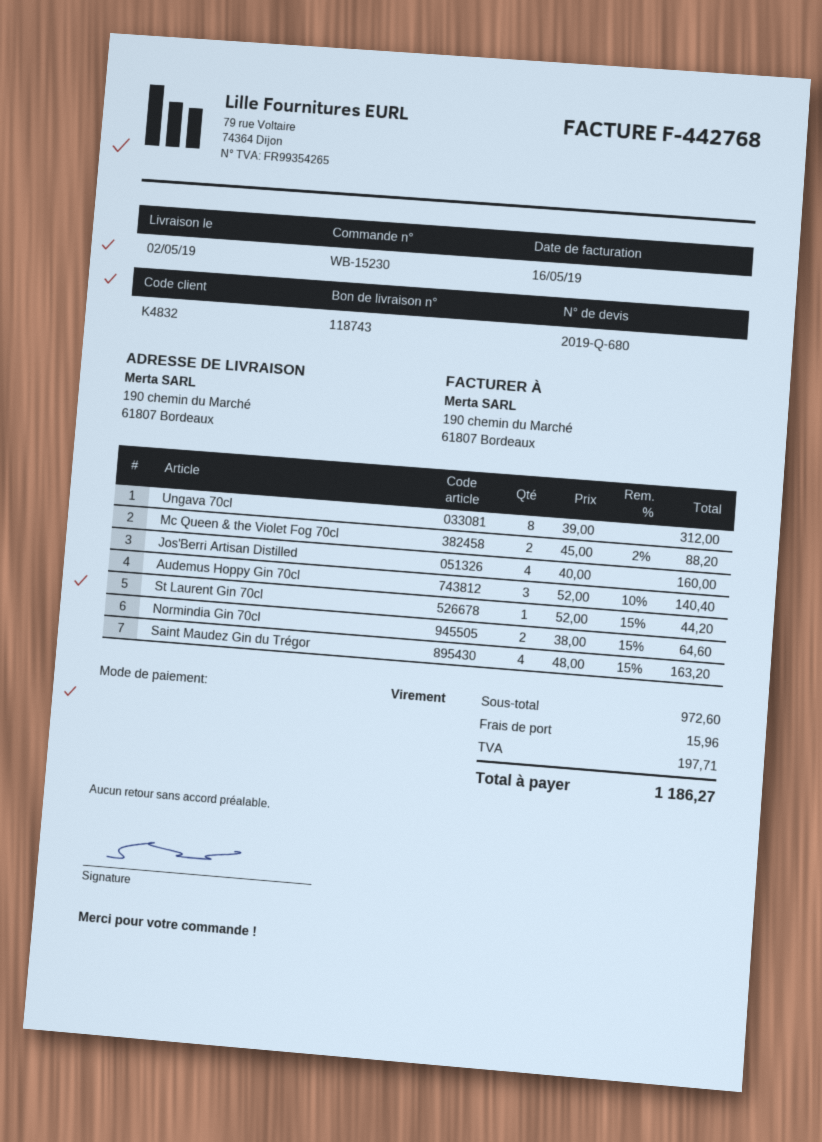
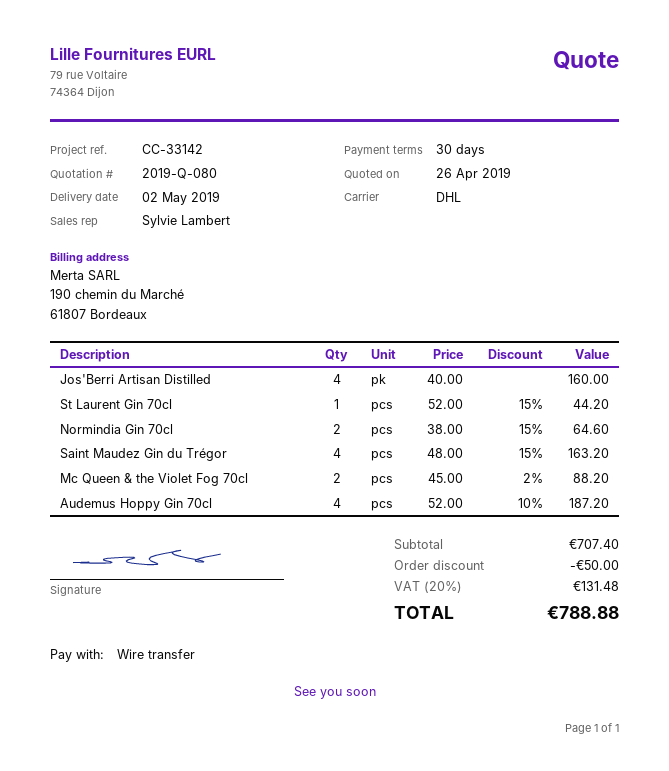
quote number: 2019-Q-680 -> 2019-Q-080
Ungava 70cl: 8 x 39.00 = 312.00 -> none
Audemus Hoppy Gin 70cl: 3 x 52.00 - 10% = 140.40 -> 4 x 52.00 - 10% = 187.20
subtotal: 972.60 -> 707.40
discount: none -> 50.00
shipping: 15.96 -> none
tax: 197.71 -> 131.48
total: 1186.27 -> 788.88

